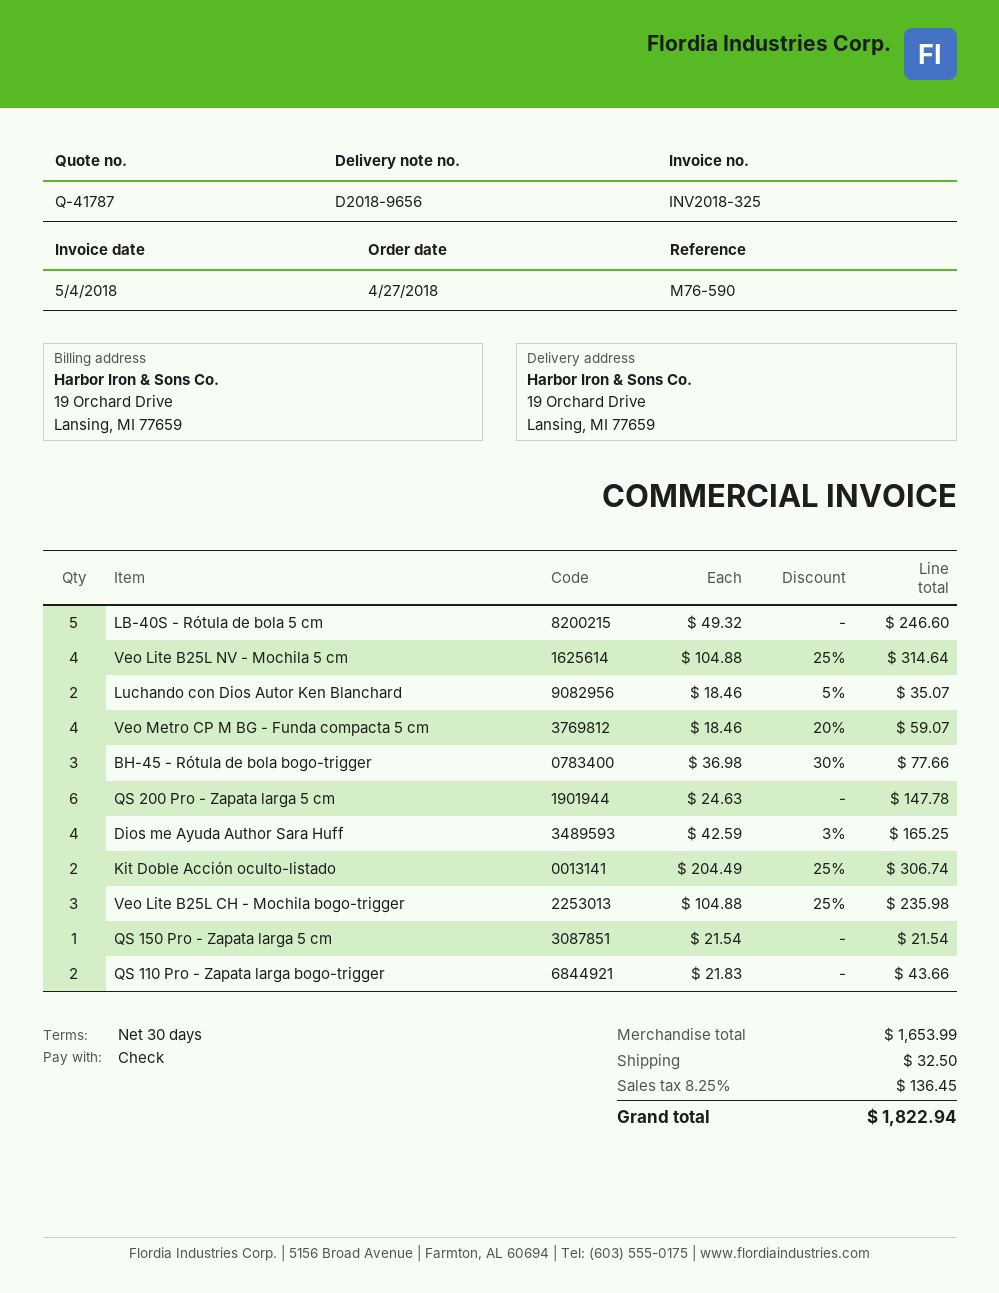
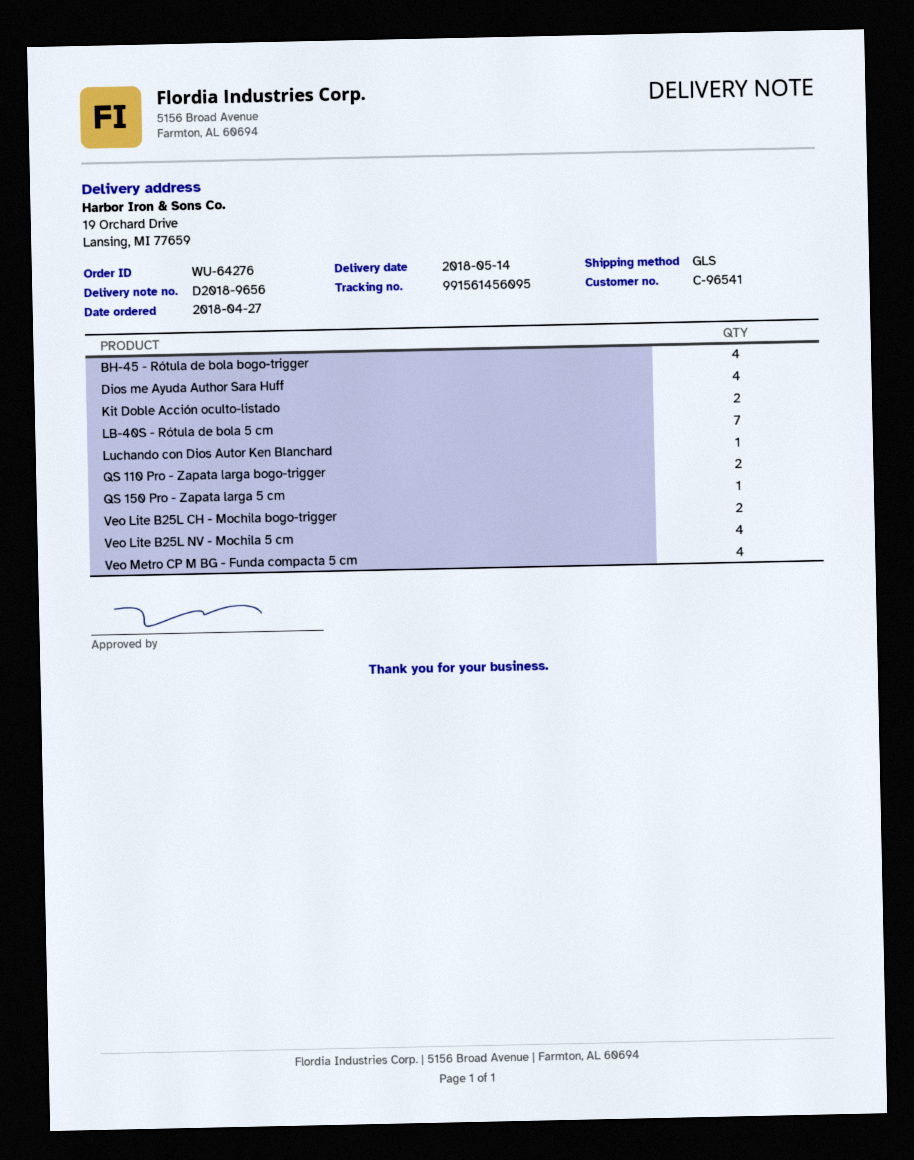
LB-40S - Rótula de bola 5 cm: 5 -> 7
Luchando con Dios Autor Ken Blanchard: 2 -> 1
BH-45 - Rótula de bola bogo-trigger: 3 -> 4
QS 200 Pro - Zapata larga 5 cm: 6 -> none
Veo Lite B25L CH - Mochila bogo-trigger: 3 -> 2

